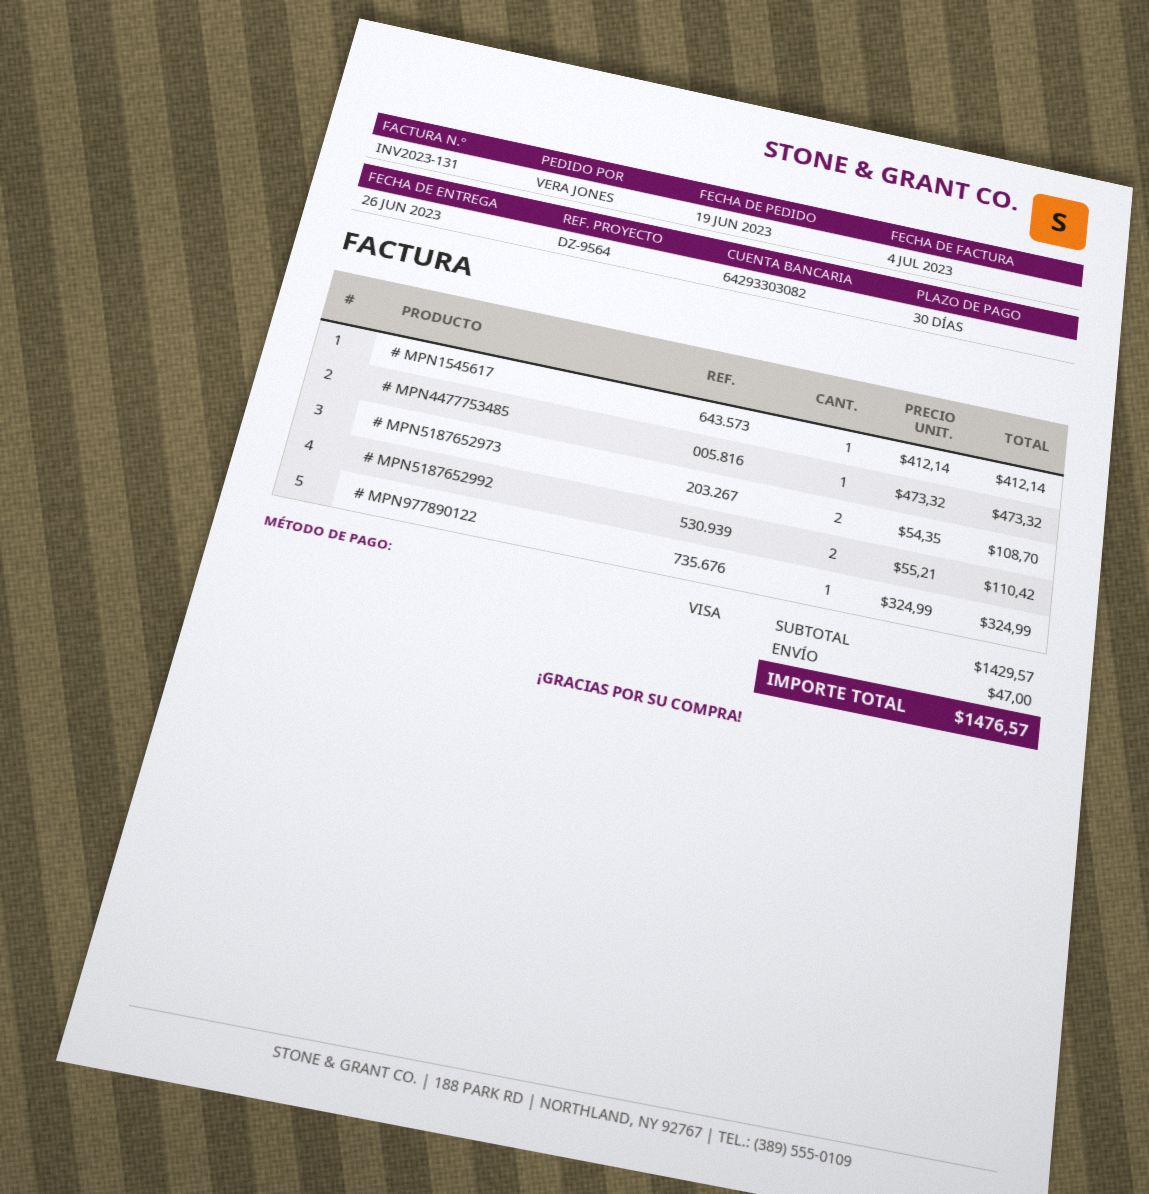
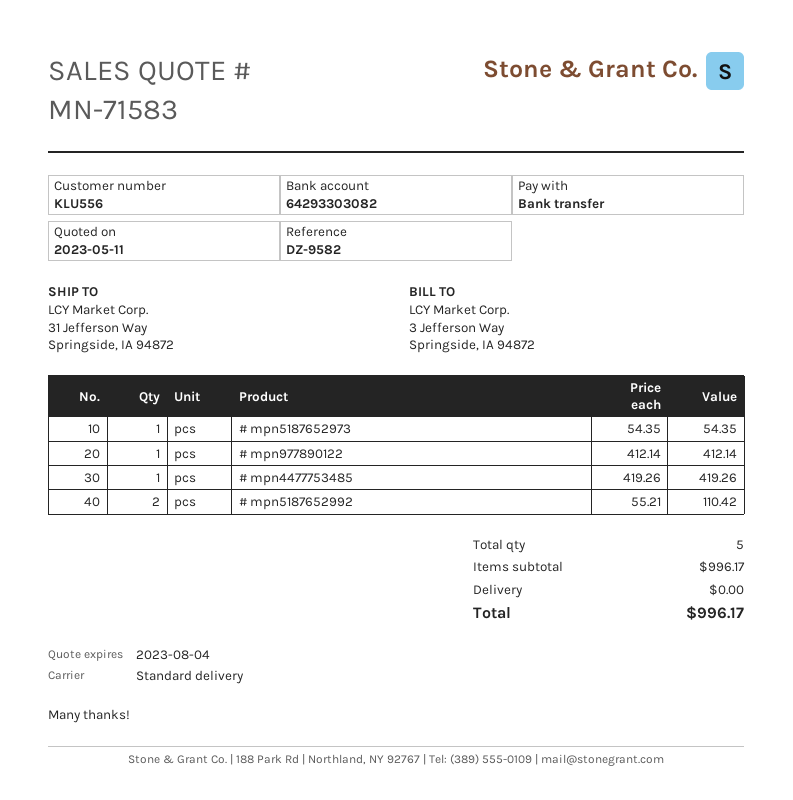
reference: DZ-9564 -> DZ-9582
payment method: Visa -> bank transfer
# MPN1545617: 1 x 412.14 = 412.14 -> none
# MPN4477753485: 1 x 473.32 = 473.32 -> 1 x 419.26 = 419.26
# MPN5187652973: 2 x 54.35 = 108.70 -> 1 x 54.35 = 54.35
# MPN977890122: 1 x 324.99 = 324.99 -> 1 x 412.14 = 412.14
subtotal: 1429.57 -> 996.17
shipping: 47.00 -> 0.00
total: 1476.57 -> 996.17

